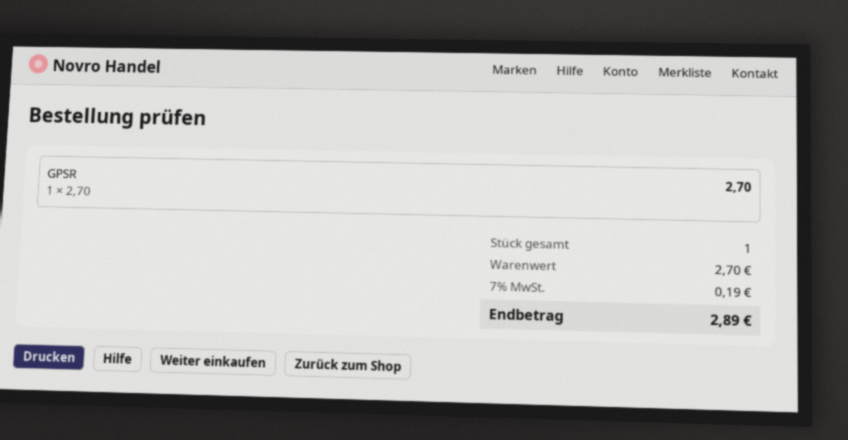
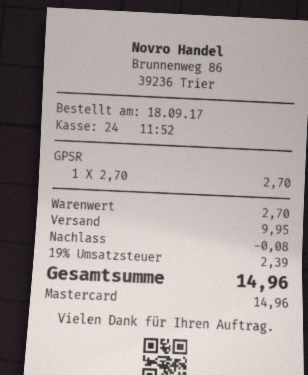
discount: none -> 0.08
shipping: none -> 9.95
tax: 7% = 0.19 -> 19% = 2.39
total: 2.89 -> 14.96

